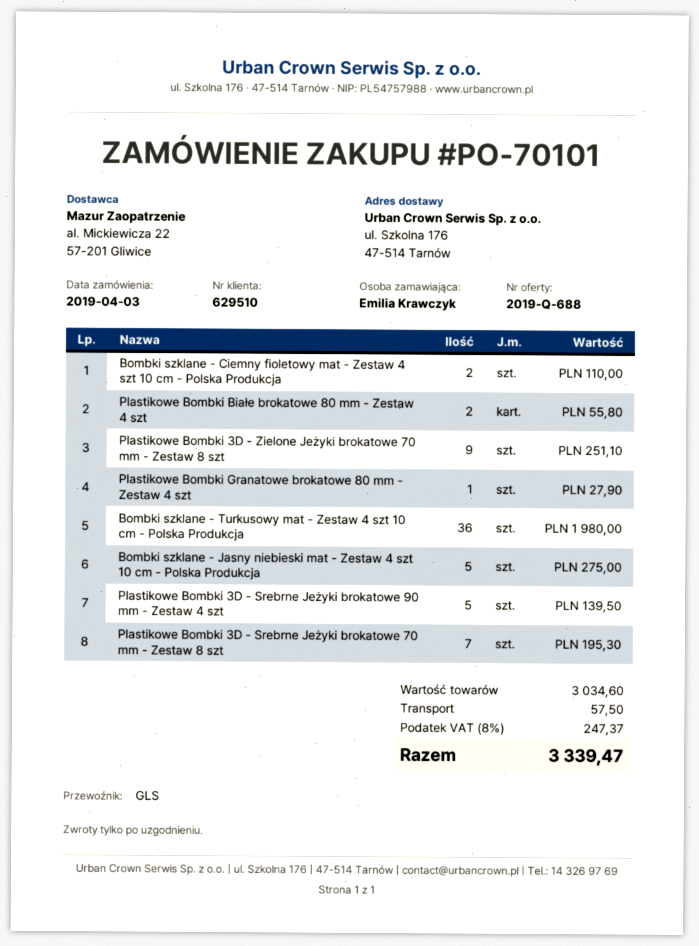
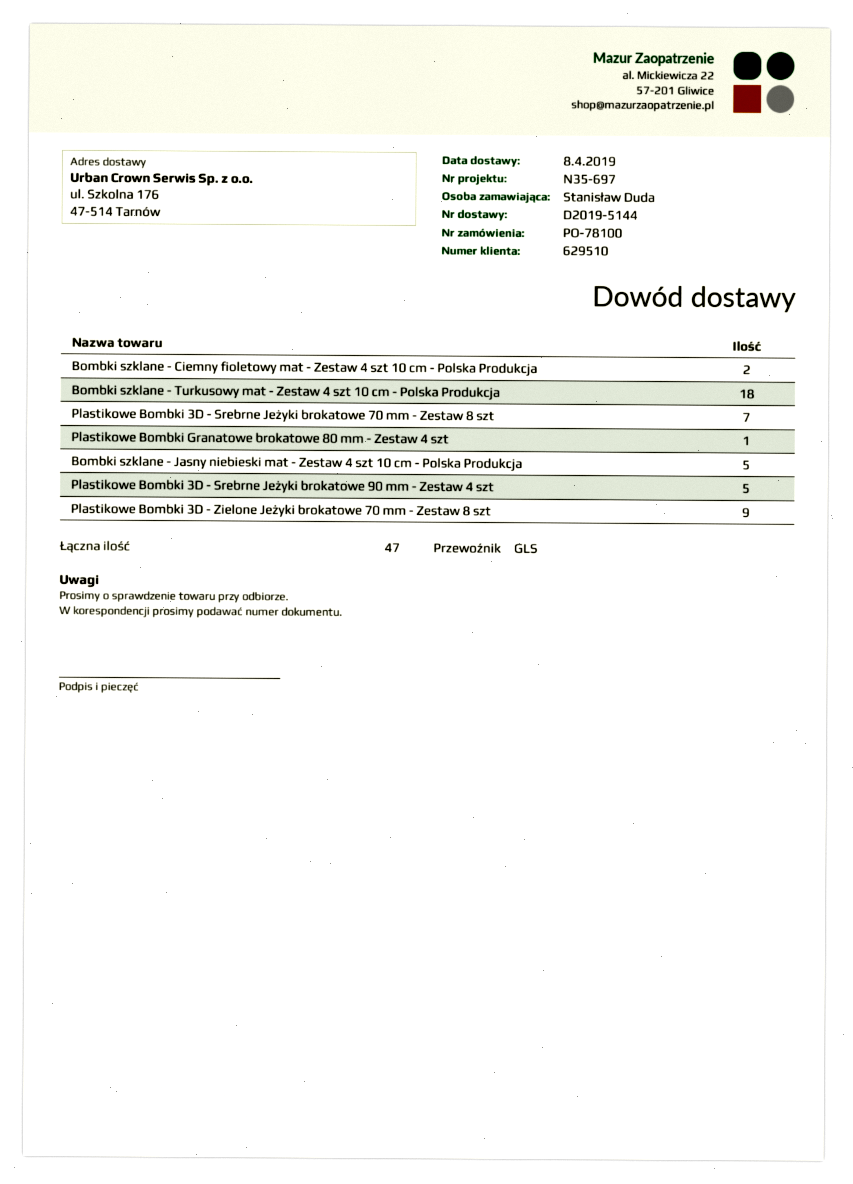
order number: PO-70101 -> PO-78100
ordered by: Emilia Krawczyk -> Stanisław Duda
Plastikowe Bombki Białe brokatowe 80 mm - Zestaw 4 szt: 2 -> none
Bombki szklane - Turkusowy mat - Zestaw 4 szt 10 cm - Polska Produkcja: 36 -> 18

